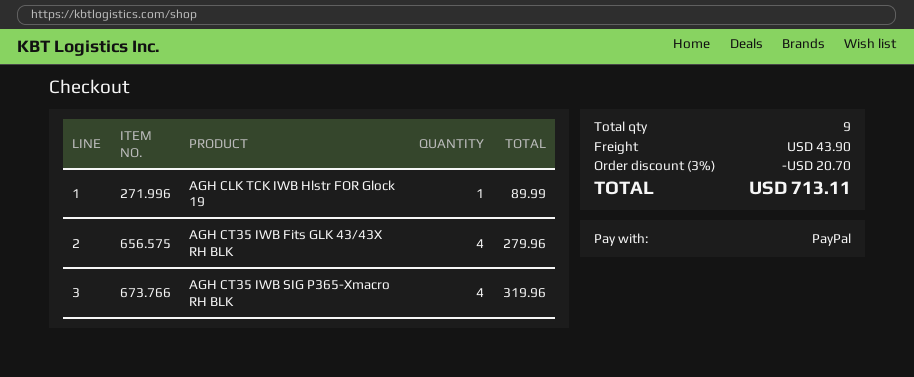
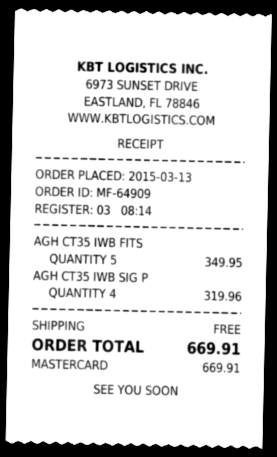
payment method: PayPal -> Mastercard
AGH CLK TCK IWB Hlstr FOR Glock 19: 1 for 89.99 -> none
AGH CT35 IWB Fits GLK 43/43X RH BLK: 4 for 279.96 -> 5 for 349.95
discount: 3% = 20.70 -> none
shipping: 43.90 -> 0.00
total: 713.11 -> 669.91

